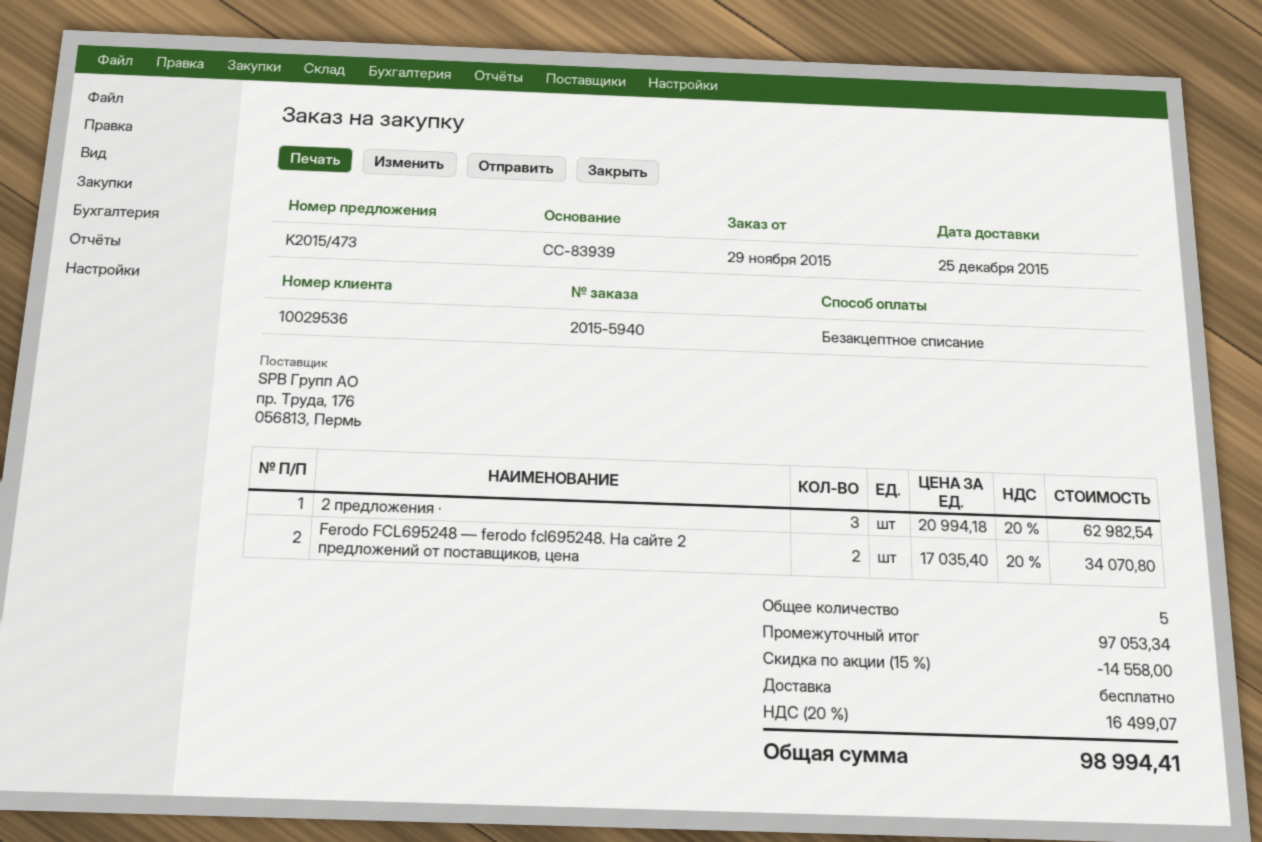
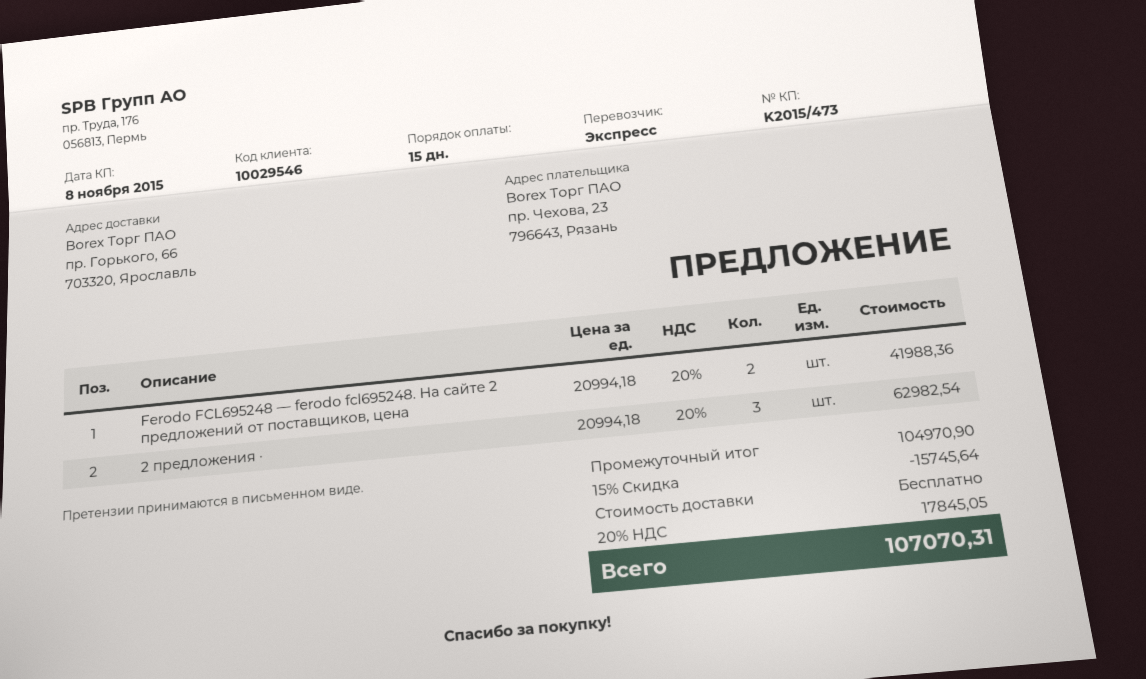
customer number: 10029536 -> 10029546
Ferodo FCL695248 — ferodo fcl695248. На сайте 2 предложений от поставщиков, цена: 2 x 17035.40 = 34070.80 -> 2 x 20994.18 = 41988.36
subtotal: 97053.34 -> 104970.90
discount: 15% = 14558.00 -> 15% = 15745.64
tax: 20% = 16499.07 -> 20% = 17845.05
total: 98994.41 -> 107070.31

